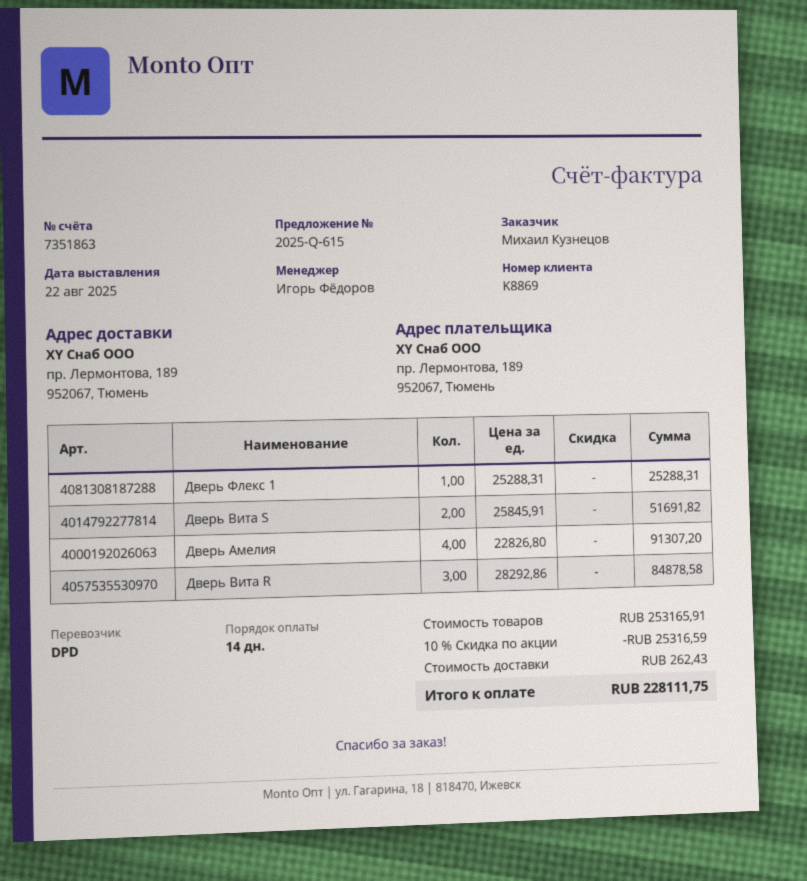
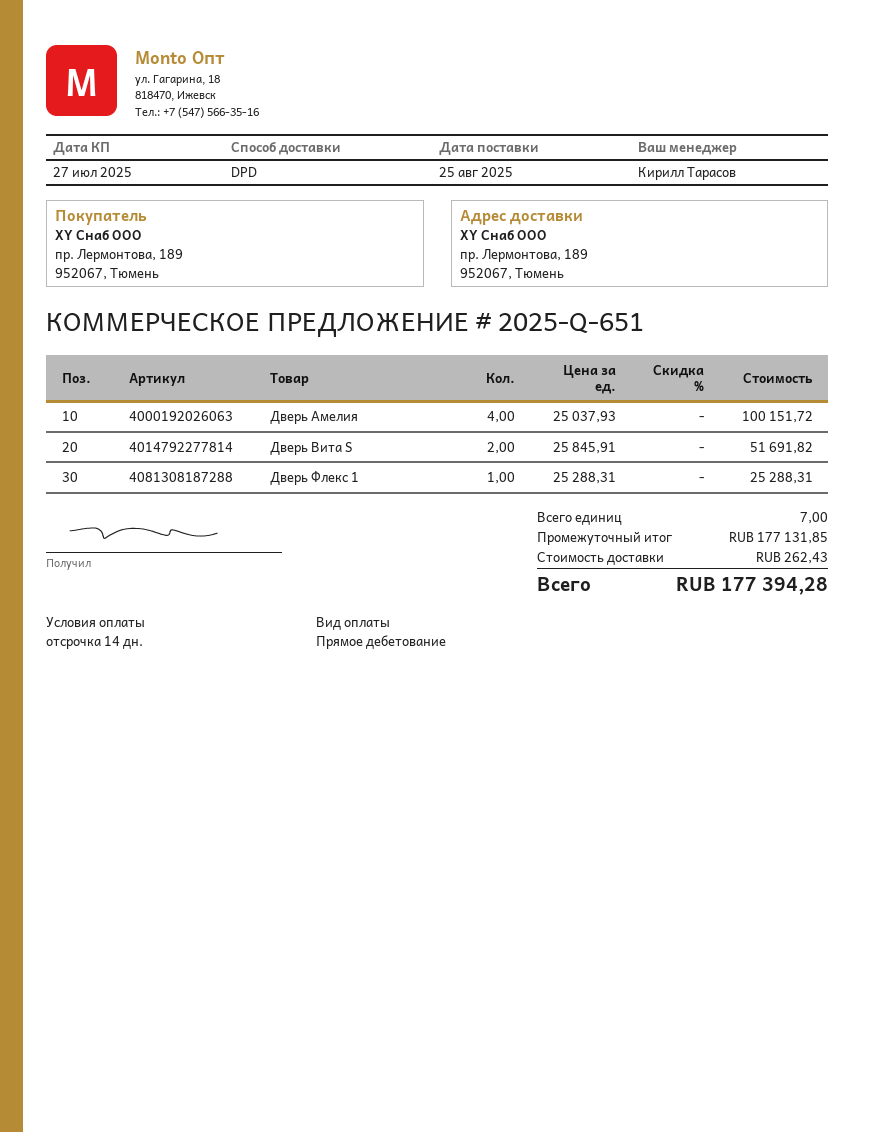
quote number: 2025-Q-615 -> 2025-Q-651
sales rep: Игорь Фёдоров -> Кирилл Тарасов
Дверь Амелия: 4 x 22826.80 = 91307.20 -> 4 x 25037.93 = 100151.72
Дверь Вита R: 3 x 28292.86 = 84878.58 -> none
subtotal: 253165.91 -> 177131.85
discount: 10% = 25316.59 -> none
total: 228111.75 -> 177394.28

